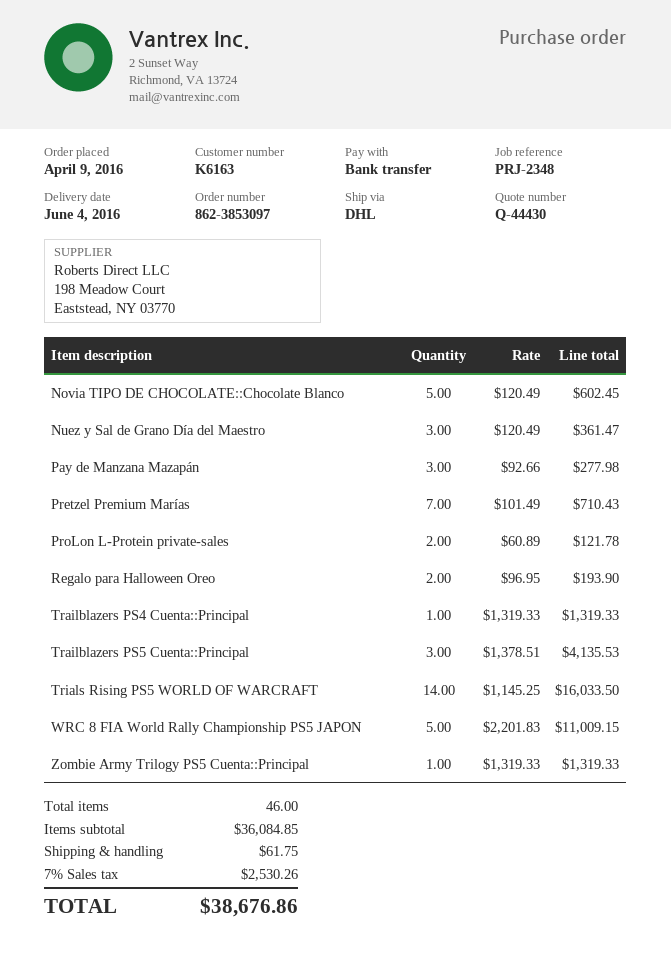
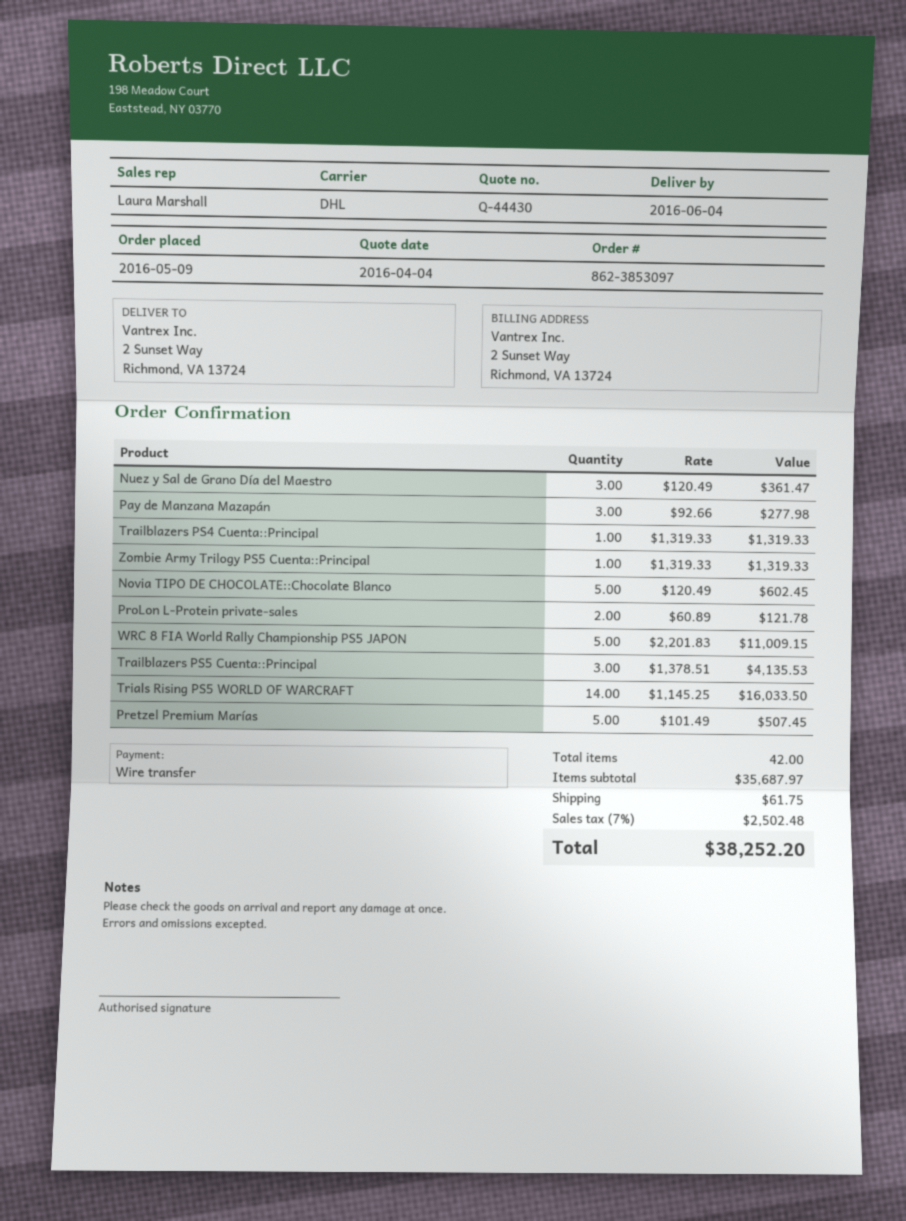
order date: 2016-04-09 -> 2016-05-09
Pretzel Premium Marías: 7 x 101.49 = 710.43 -> 5 x 101.49 = 507.45
Regalo para Halloween Oreo: 2 x 96.95 = 193.90 -> none
total quantity: 46 -> 42
subtotal: 36084.85 -> 35687.97
tax: 7% = 2530.26 -> 7% = 2502.48
total: 38676.86 -> 38252.20

